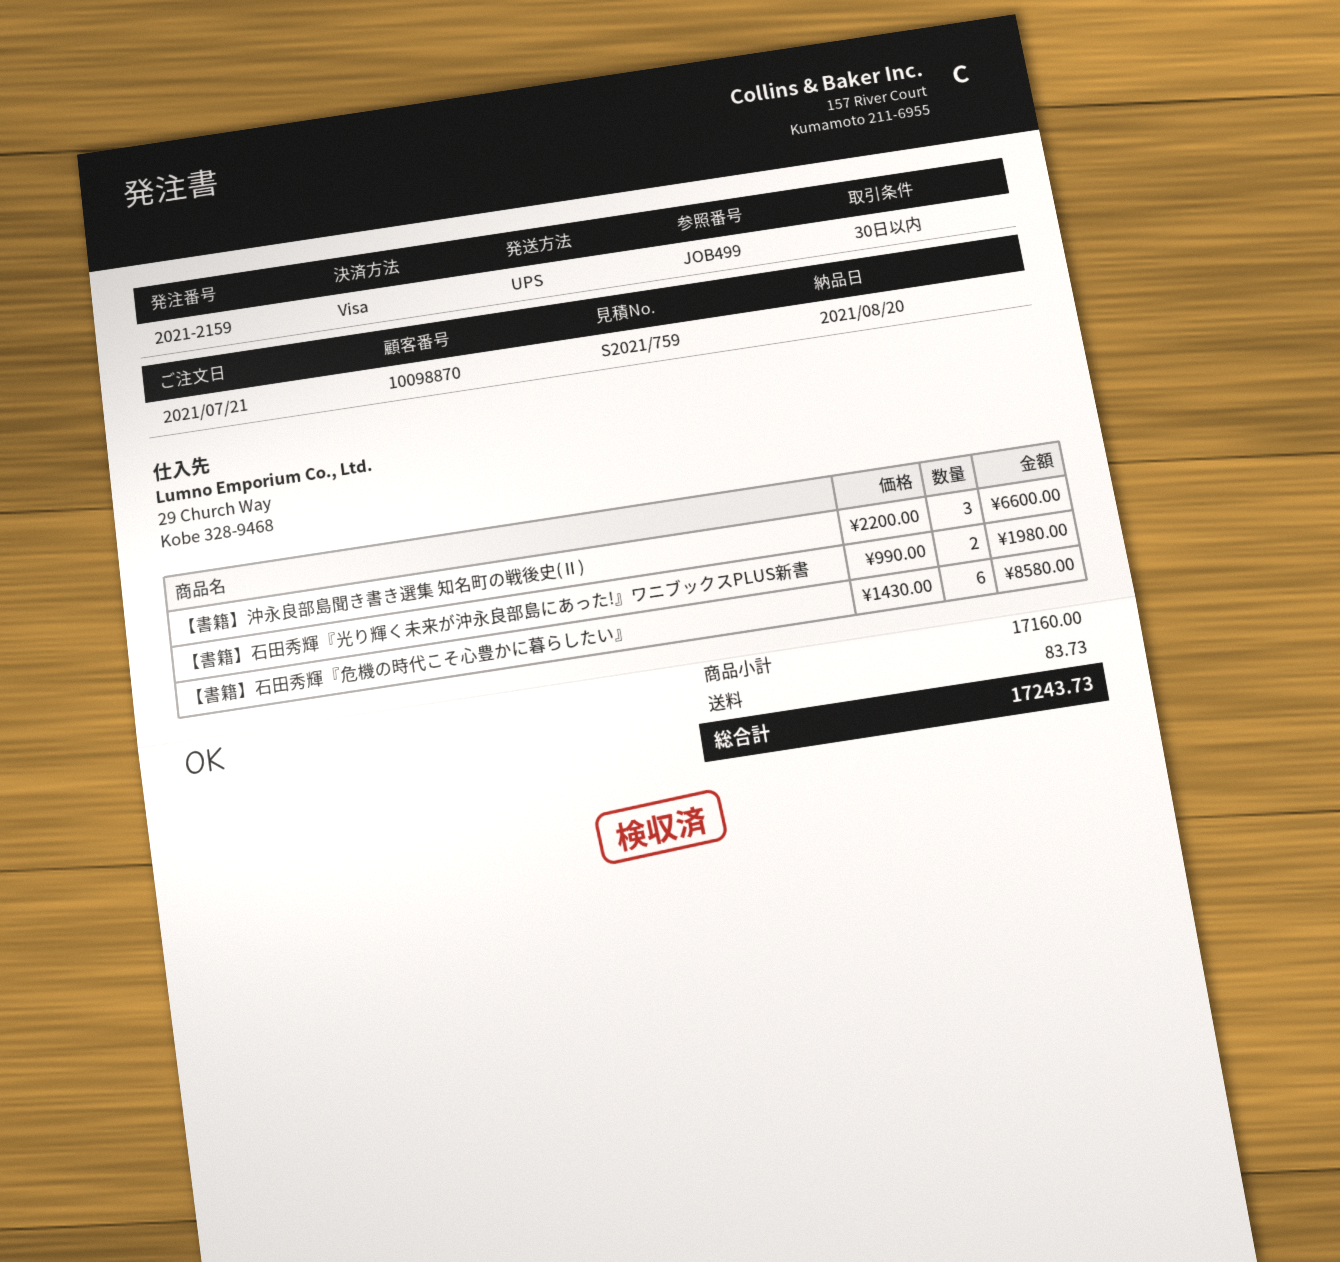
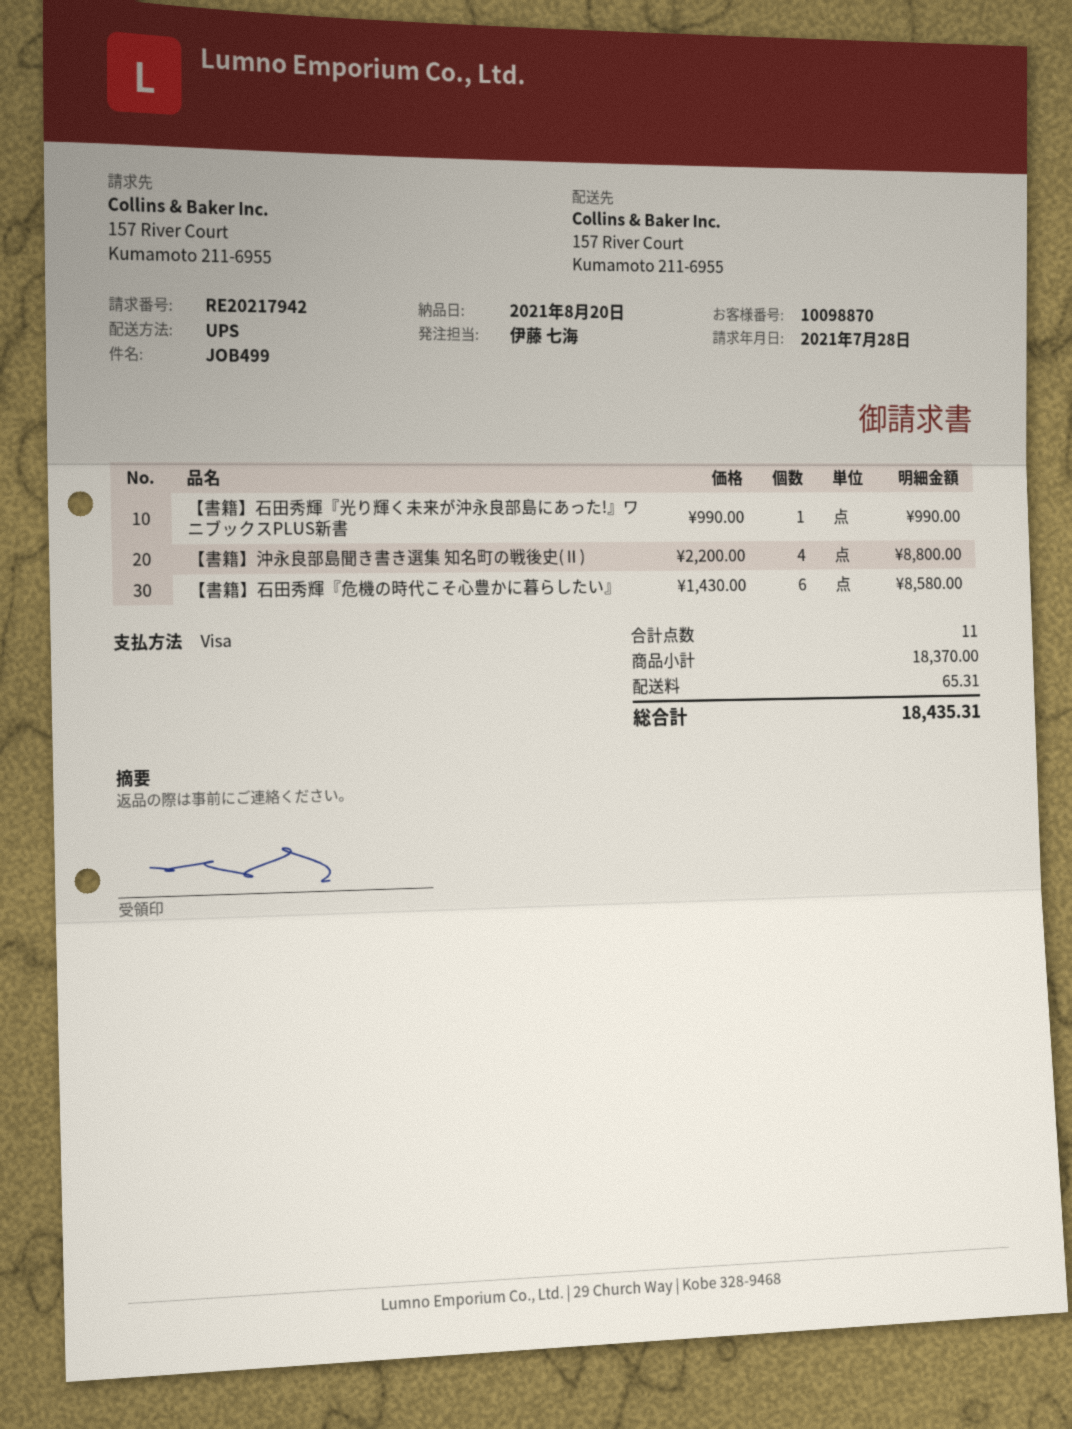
【書籍】沖永良部島聞き書き選集 知名町の戦後史(Ⅱ): 3 x 2200.00 = 6600.00 -> 4 x 2200.00 = 8800.00
【書籍】石田秀輝『光り輝く未来が沖永良部島にあった!』ワニブックスPLUS新書: 2 x 990.00 = 1980.00 -> 1 x 990.00 = 990.00
subtotal: 17160.00 -> 18370.00
shipping: 83.73 -> 65.31
total: 17243.73 -> 18435.31

